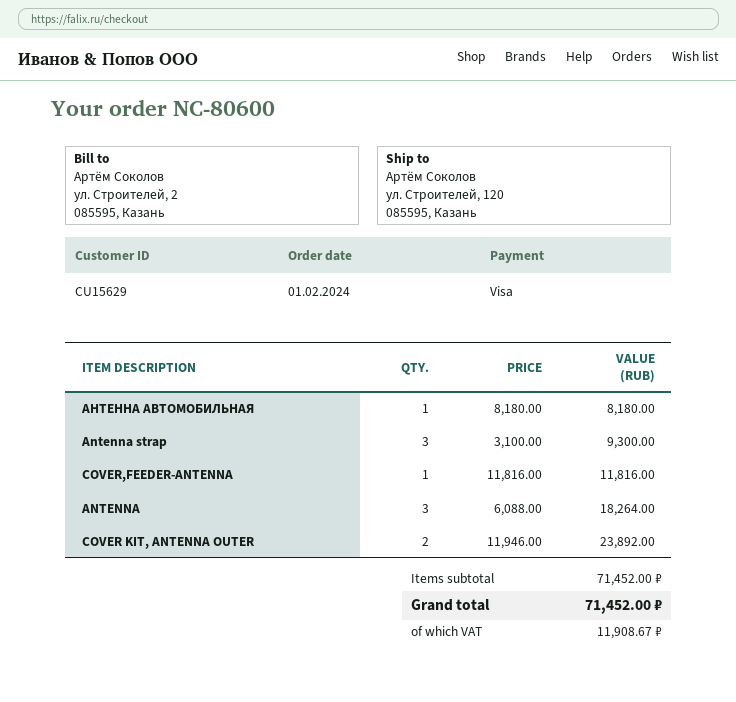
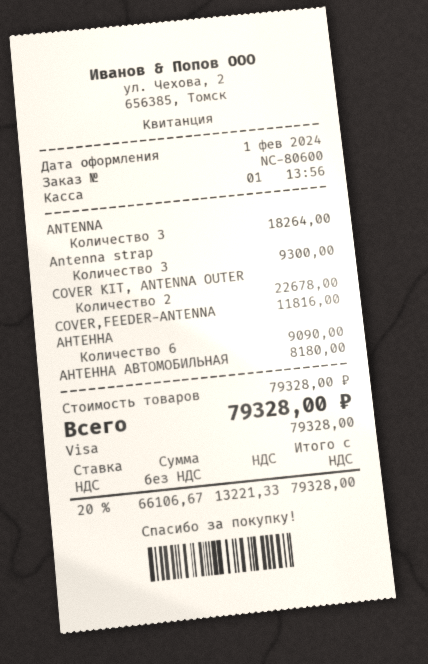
COVER KIT, ANTENNA OUTER: 2 for 23892.00 -> 2 for 22678.00
АНТЕННА: none -> 6 for 9090.00
subtotal: 71452.00 -> 79328.00
tax: 11908.67 -> 13221.33
total: 71452.00 -> 79328.00

